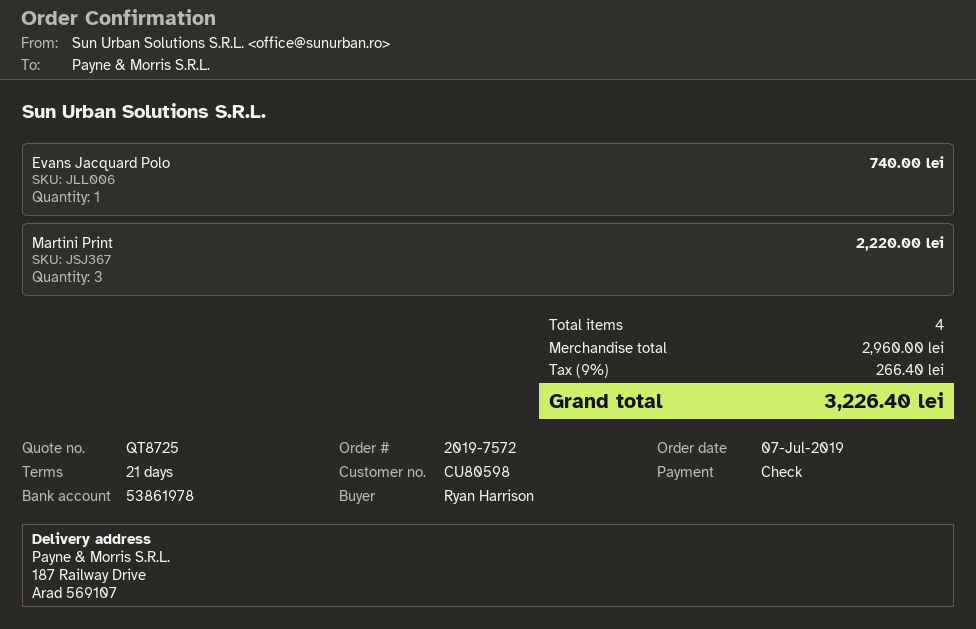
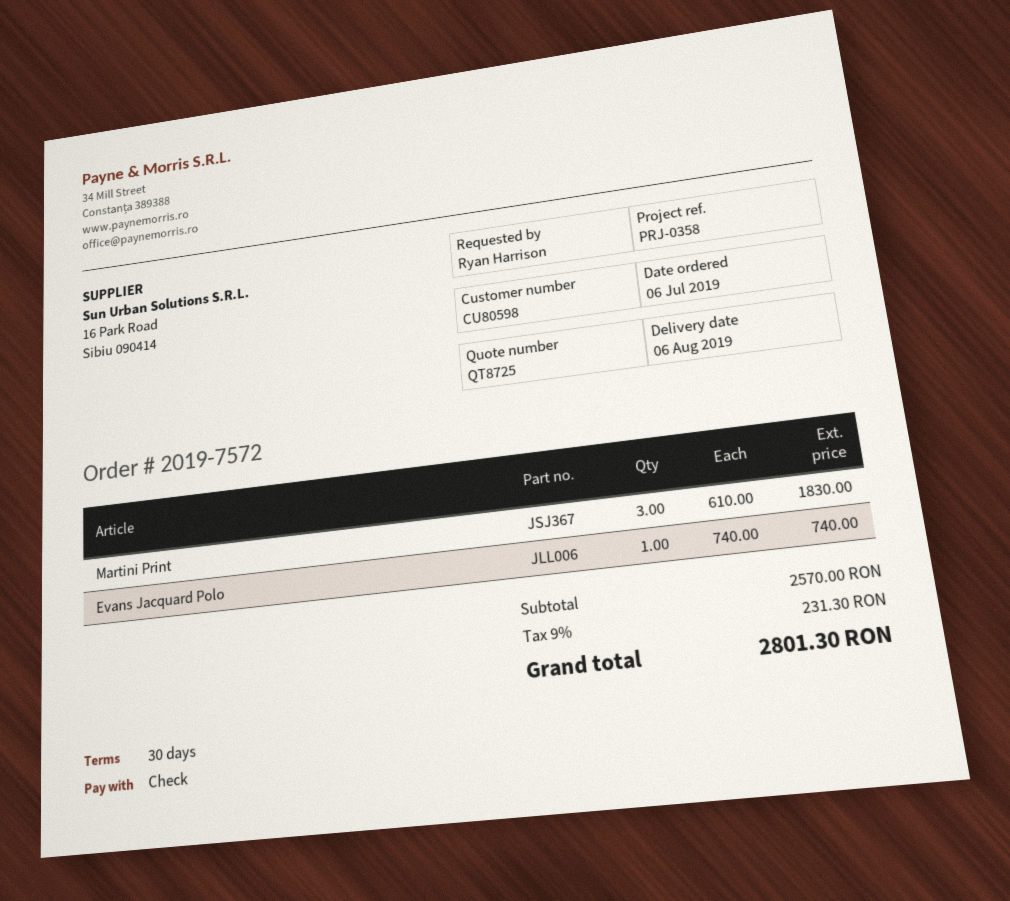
order date: 2019-07-07 -> 2019-07-06
payment terms: 21 days -> 30 days
Martini Print: 3 for 2220.00 -> 3 for 1830.00
subtotal: 2960.00 -> 2570.00
tax: 9% = 266.40 -> 9% = 231.30
total: 3226.40 -> 2801.30

